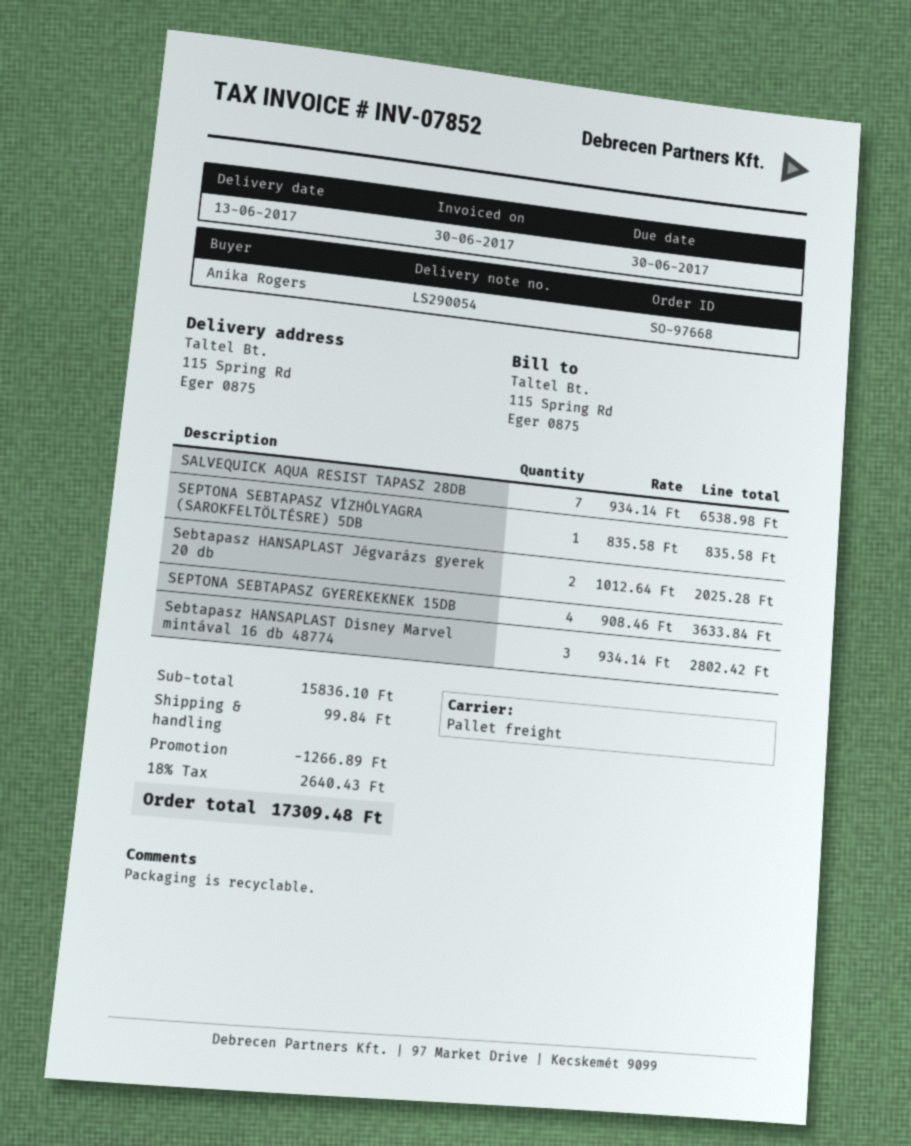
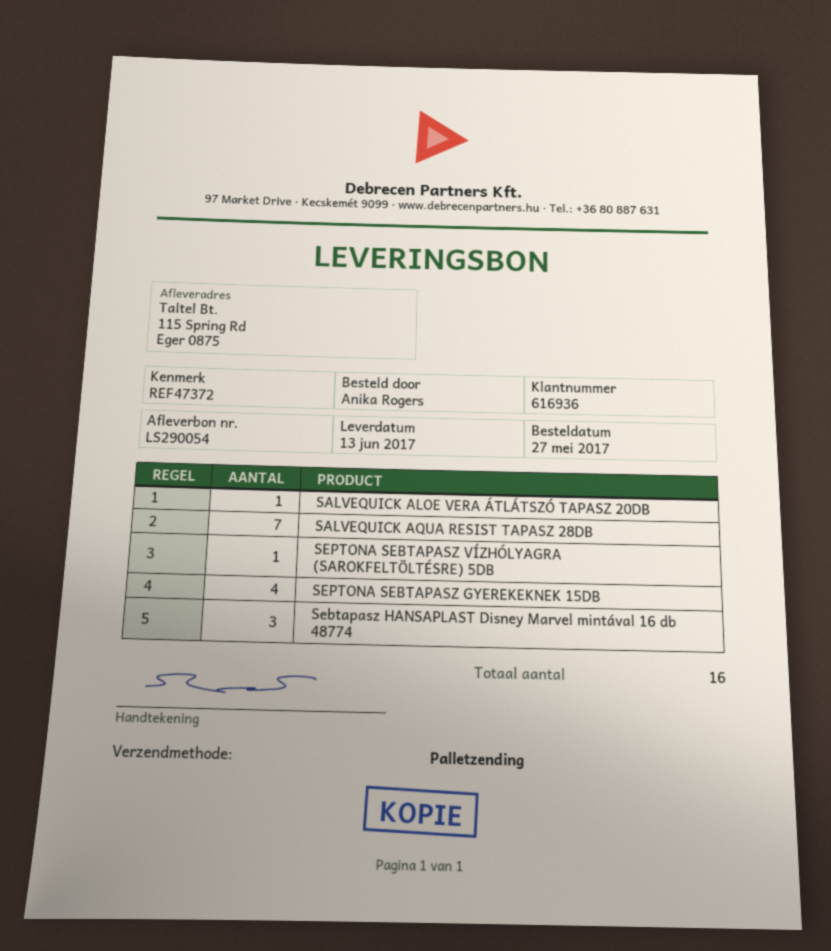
Sebtapasz HANSAPLAST Jégvarázs gyerek 20 db: 2 -> none
SALVEQUICK ALOE VERA ÁTLÁTSZÓ TAPASZ 20DB: none -> 1

